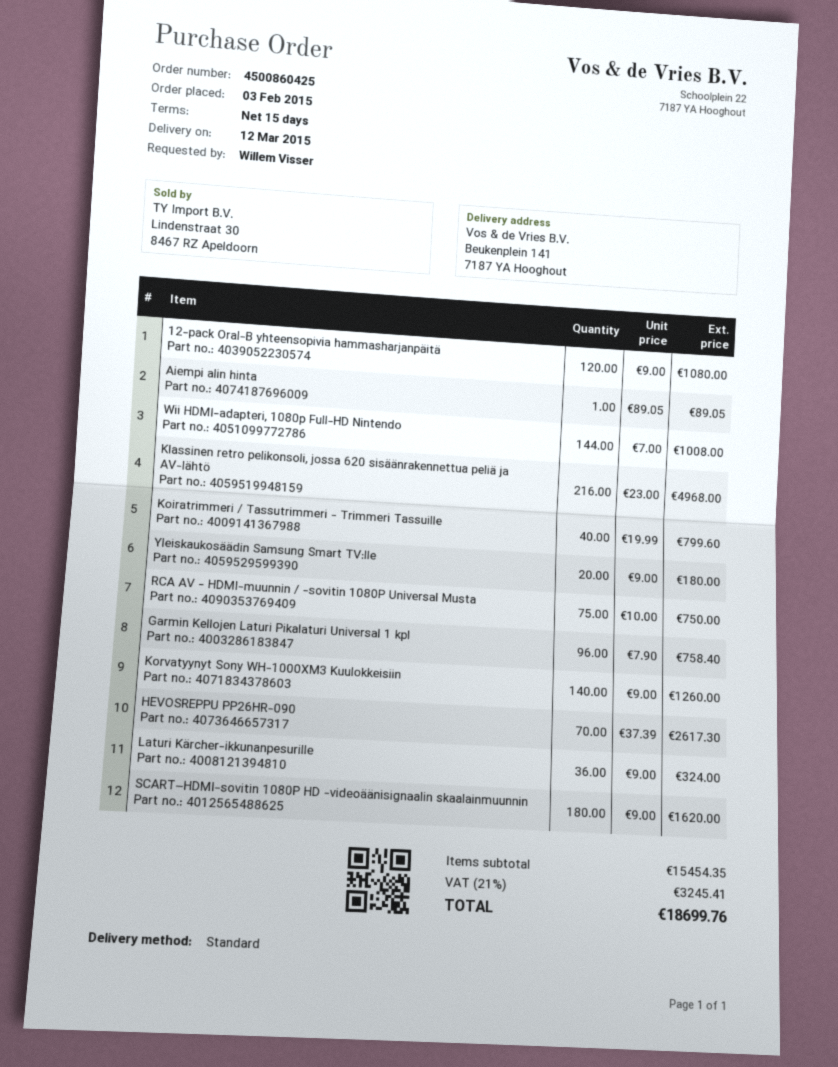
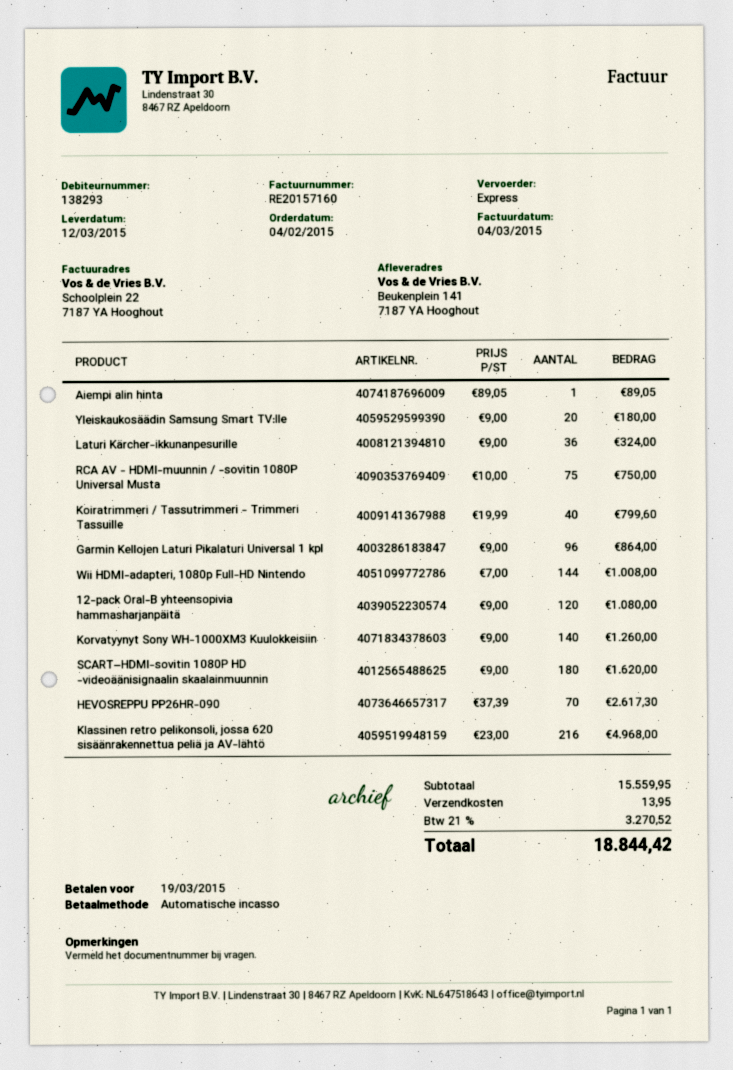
order date: 2015-02-03 -> 2015-02-04
shipping method: standard -> express
Garmin Kellojen Laturi Pikalaturi Universal 1 kpl: 96 x 7.90 = 758.40 -> 96 x 9.00 = 864.00
subtotal: 15454.35 -> 15559.95
shipping: none -> 13.95
tax: 21% = 3245.41 -> 21% = 3270.52
total: 18699.76 -> 18844.42

